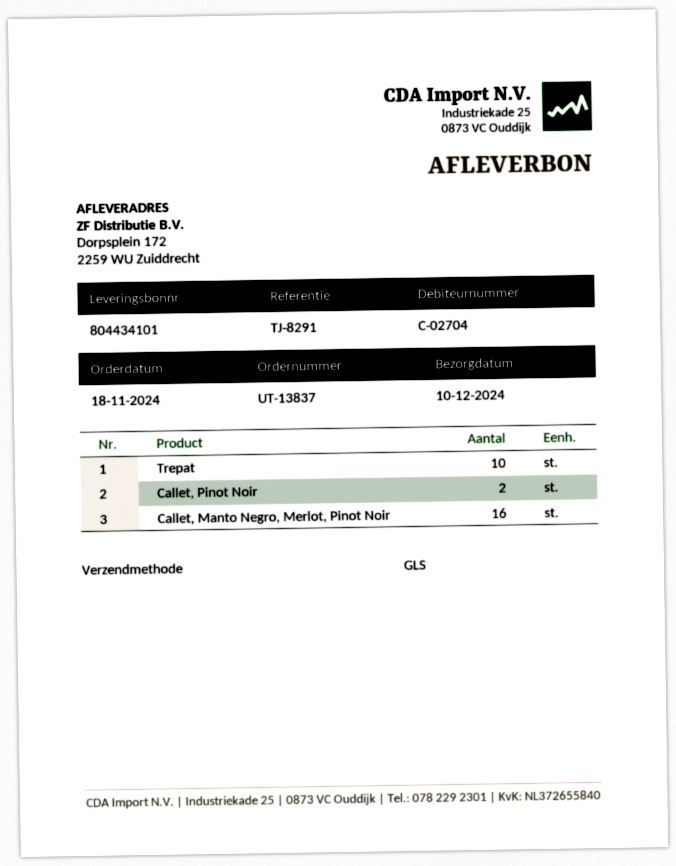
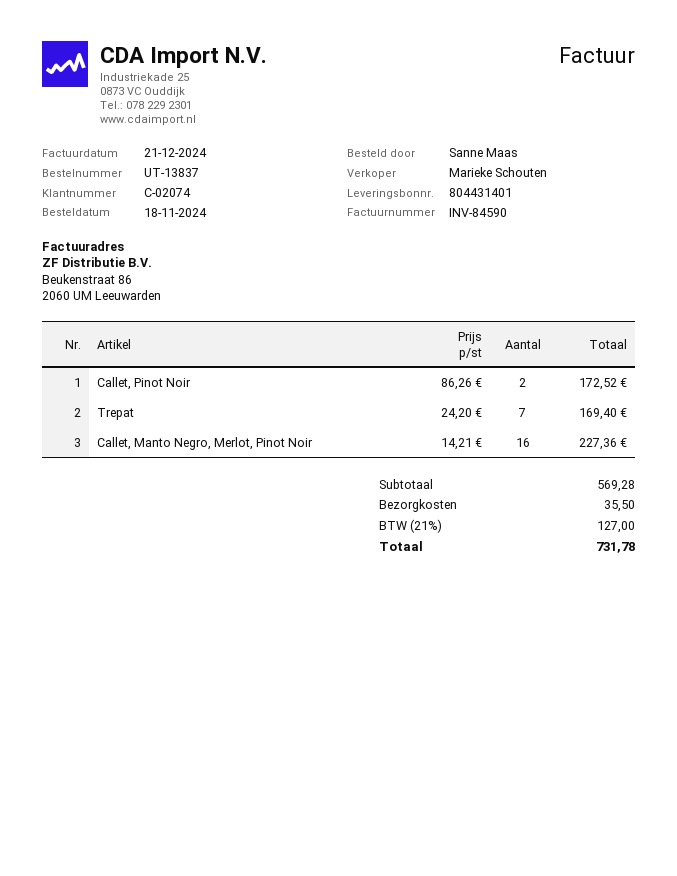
delivery note number: 804434101 -> 804431401
customer number: C-02704 -> C-02074
Trepat: 10 -> 7

